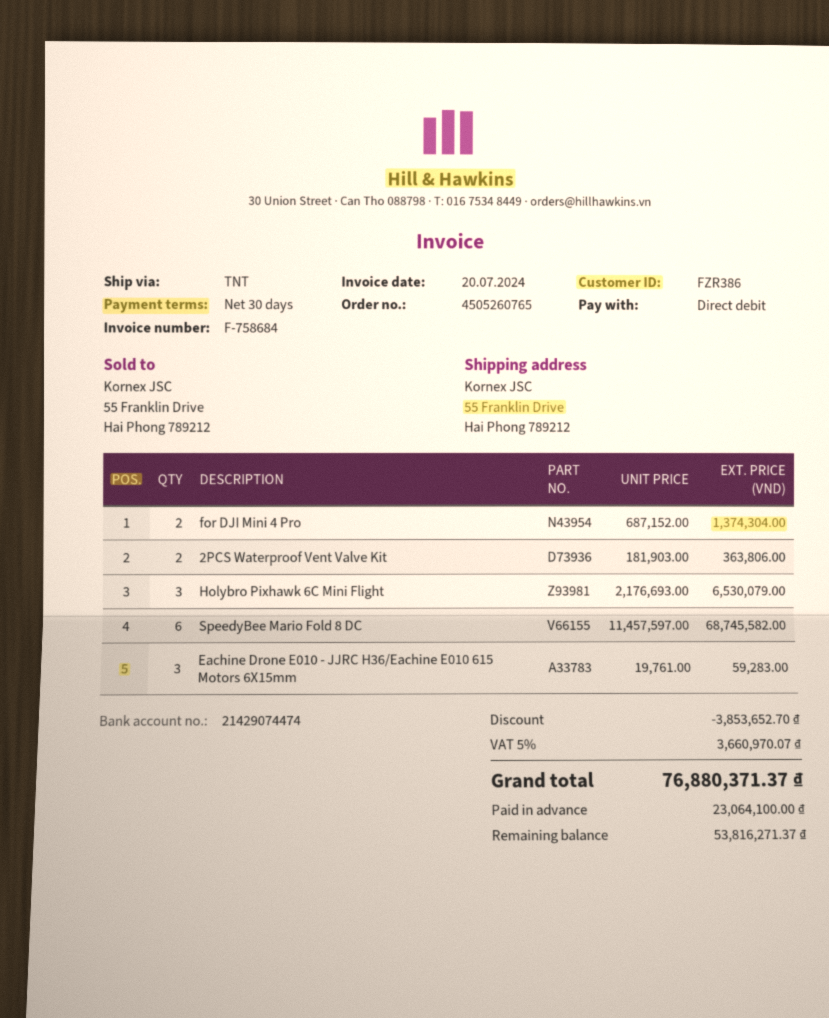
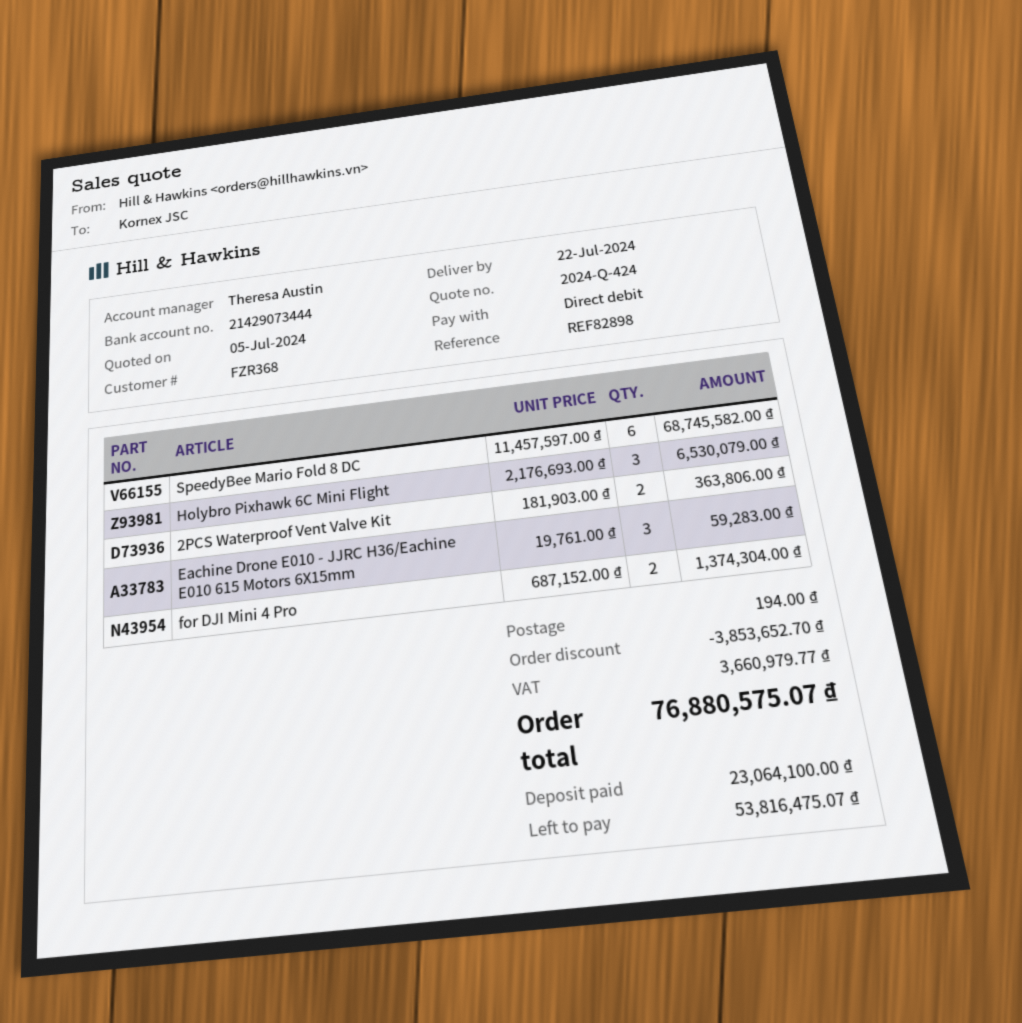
customer number: FZR386 -> FZR368
bank account: 21429074474 -> 21429073444
shipping: none -> 194.00
tax: 3660970.07 -> 3660979.77
total: 76880371.37 -> 76880575.07
balance: 53816271.37 -> 53816475.07

